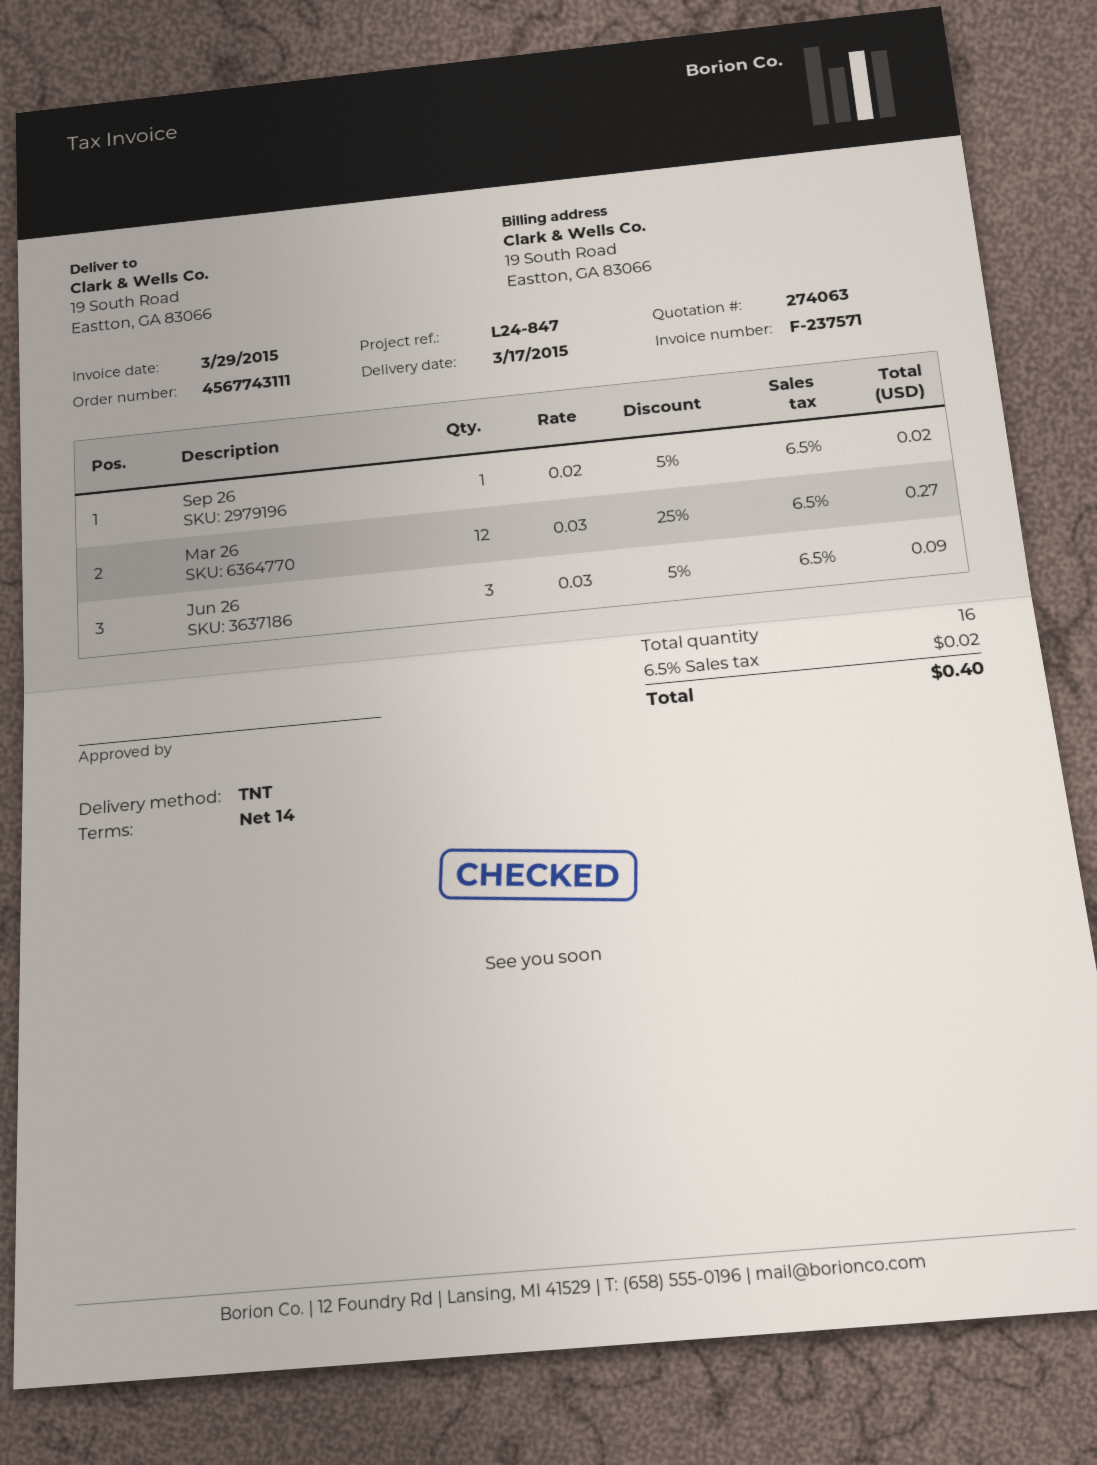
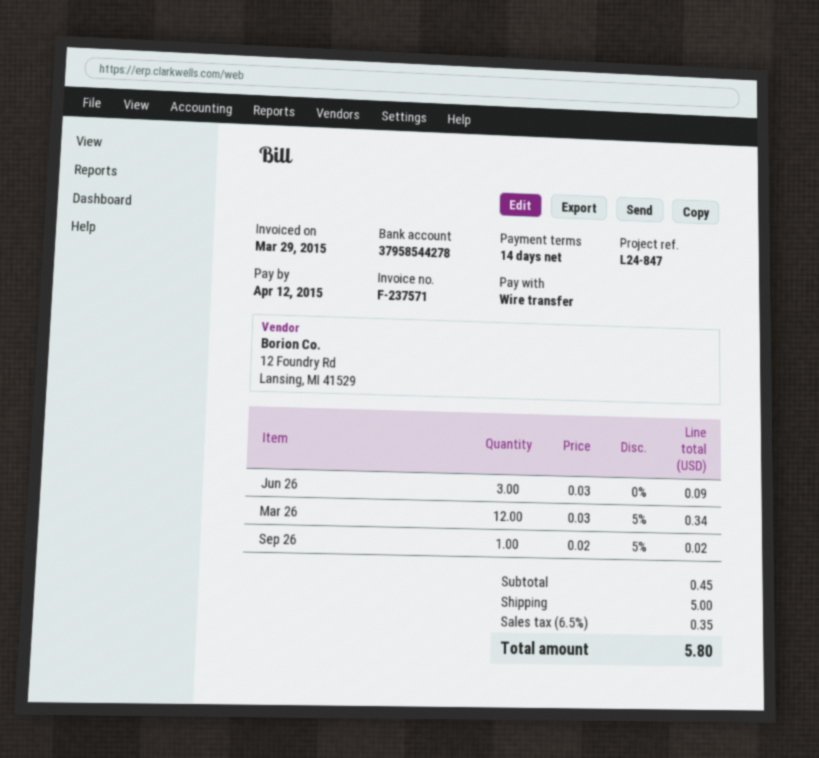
Mar 26: 12 x 0.03 - 25% = 0.27 -> 12 x 0.03 - 5% = 0.34
Jun 26: 3 x 0.03 - 5% = 0.09 -> 3 x 0.03 = 0.09
shipping: none -> 5.00
tax: 6.5% = 0.02 -> 6.5% = 0.35
total: 0.40 -> 5.80

